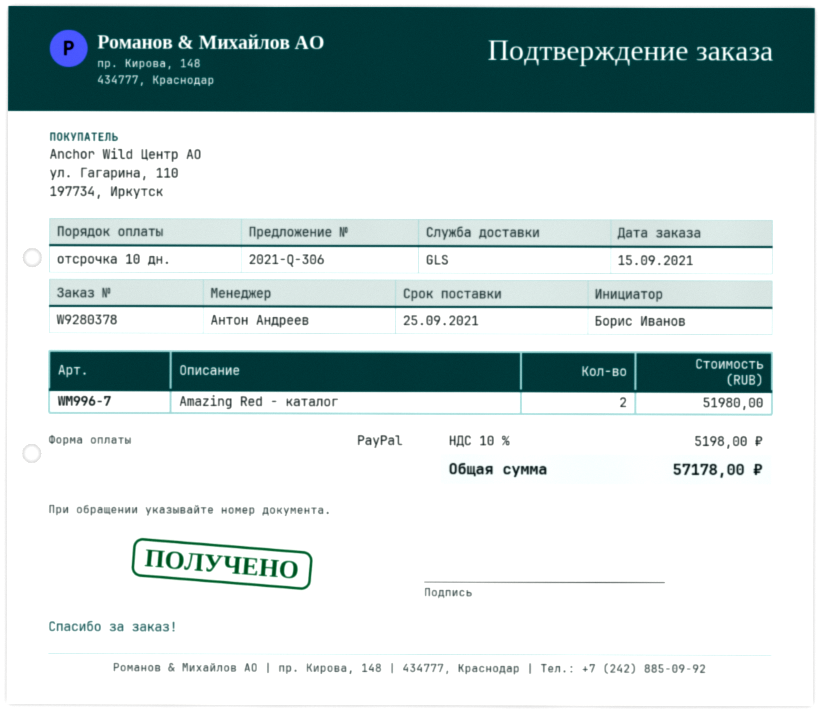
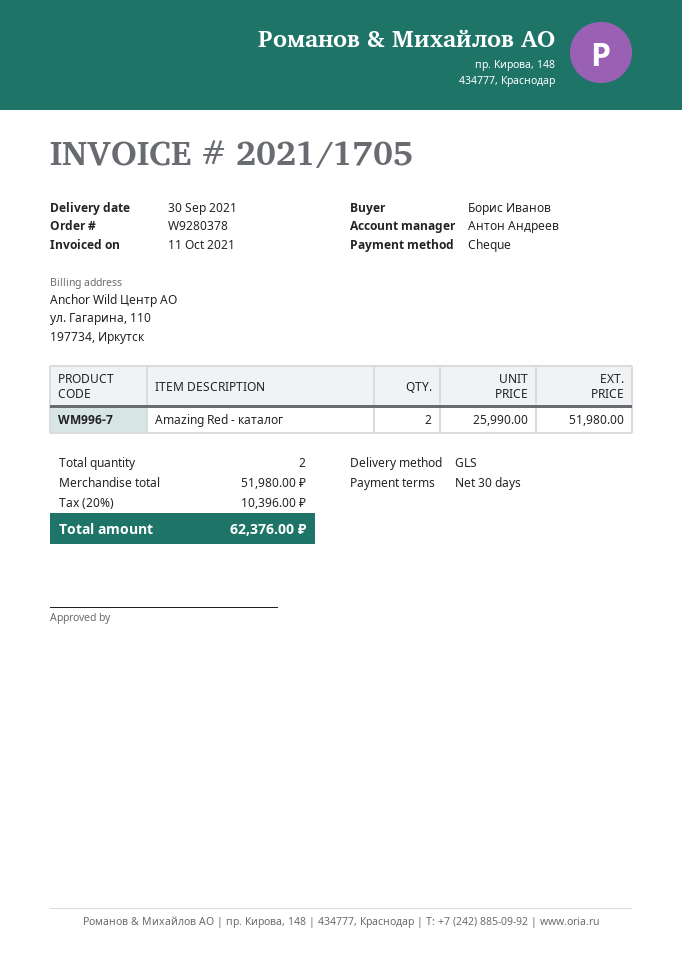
delivery date: 2021-09-25 -> 2021-09-30
payment terms: 10 days -> 30 days
payment method: PayPal -> cheque
tax: 10% = 5198.00 -> 20% = 10396.00
total: 57178.00 -> 62376.00

